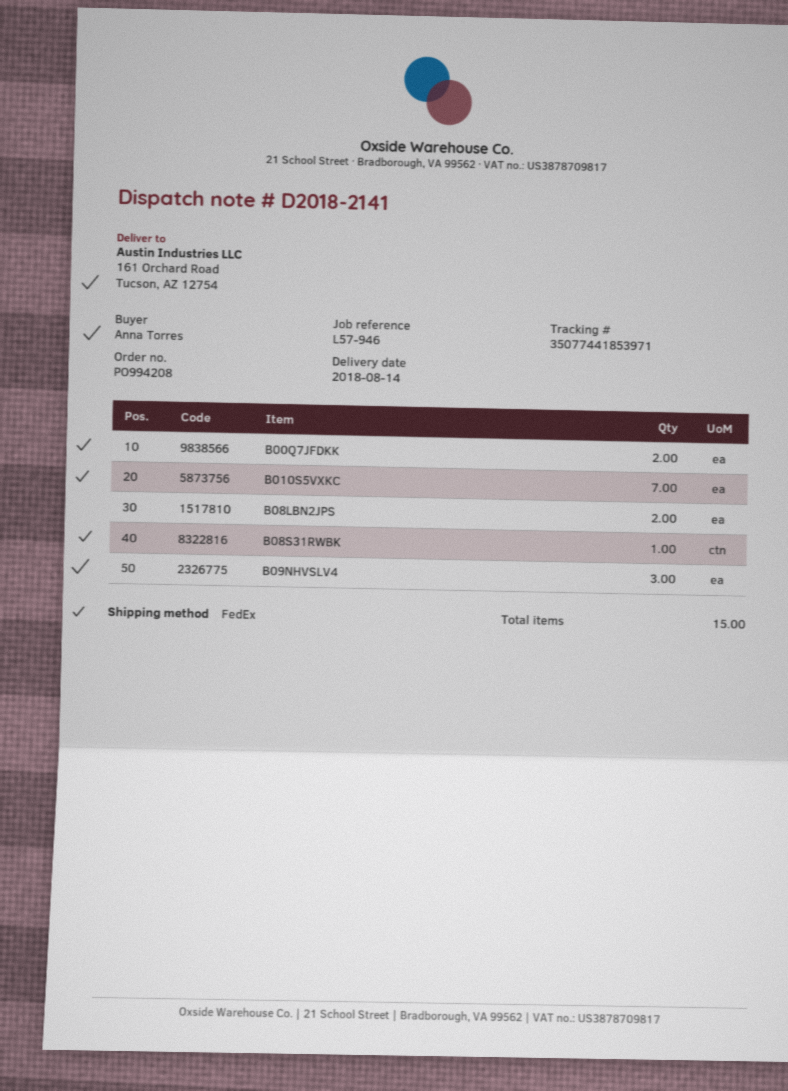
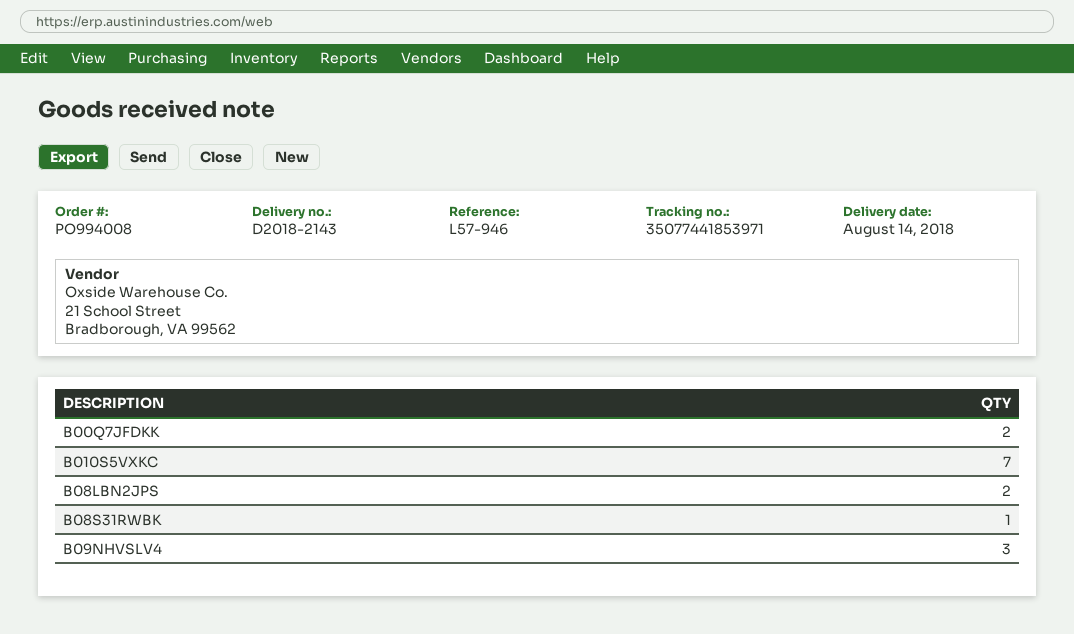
order number: PO994208 -> PO994008
delivery note number: D2018-2141 -> D2018-2143

